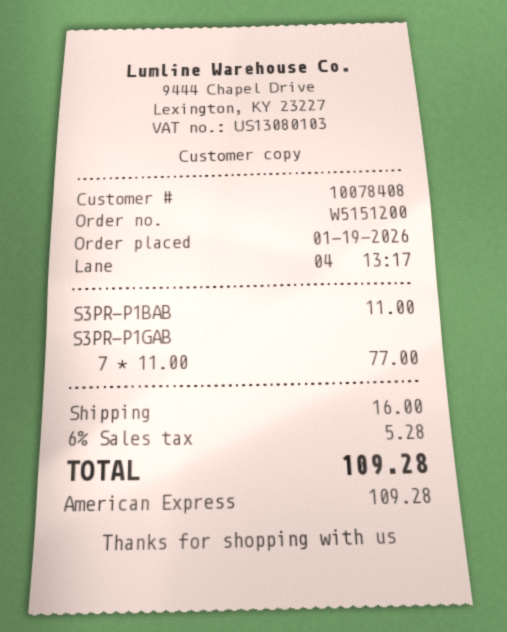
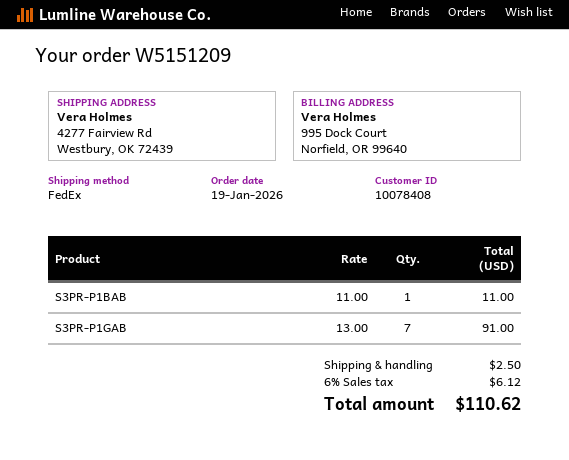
order number: W5151200 -> W5151209
S3PR-P1GAB: 7 x 11.00 = 77.00 -> 7 x 13.00 = 91.00
shipping: 16.00 -> 2.50
tax: 6% = 5.28 -> 6% = 6.12
total: 109.28 -> 110.62

